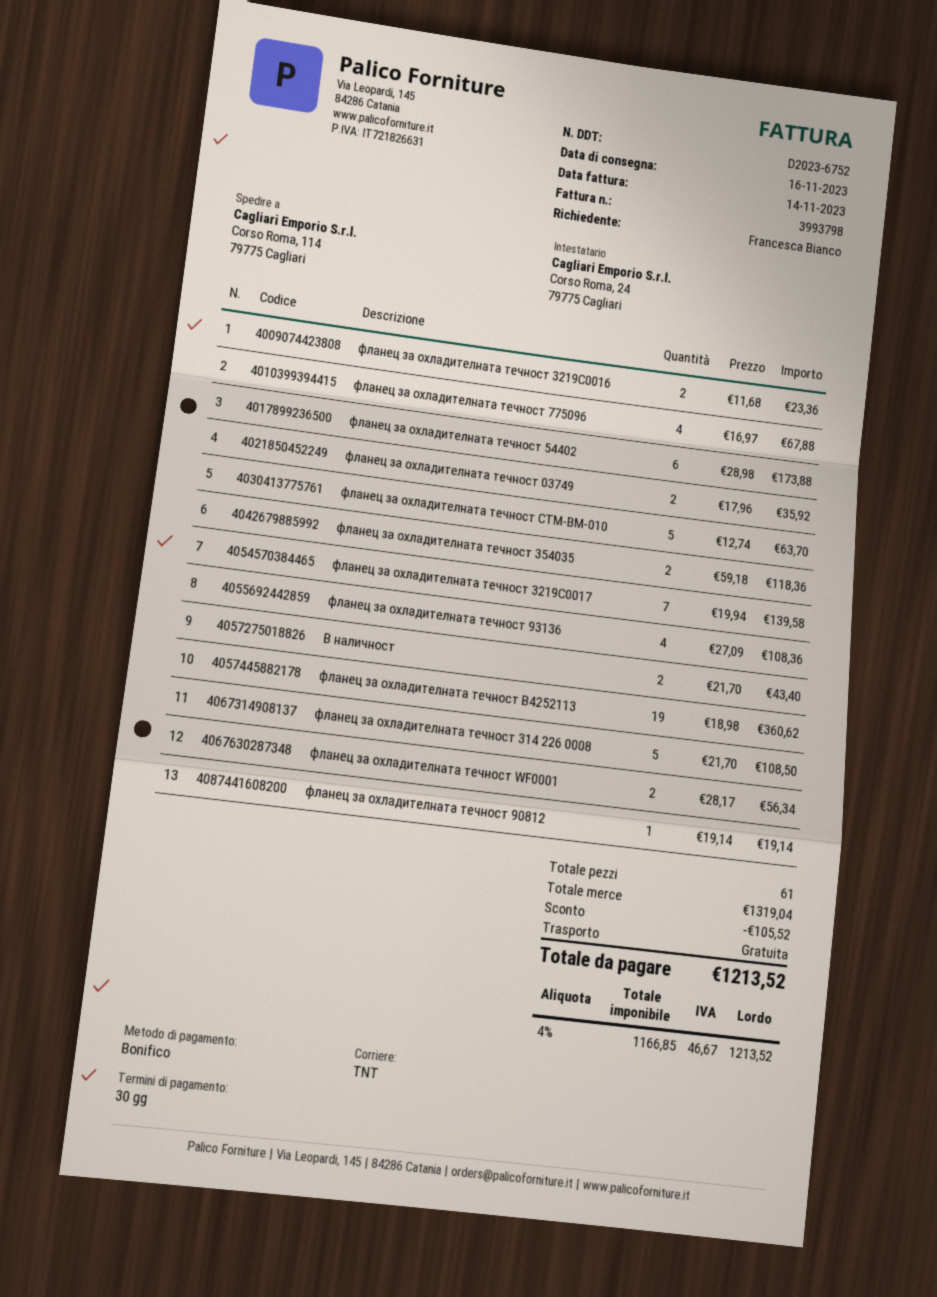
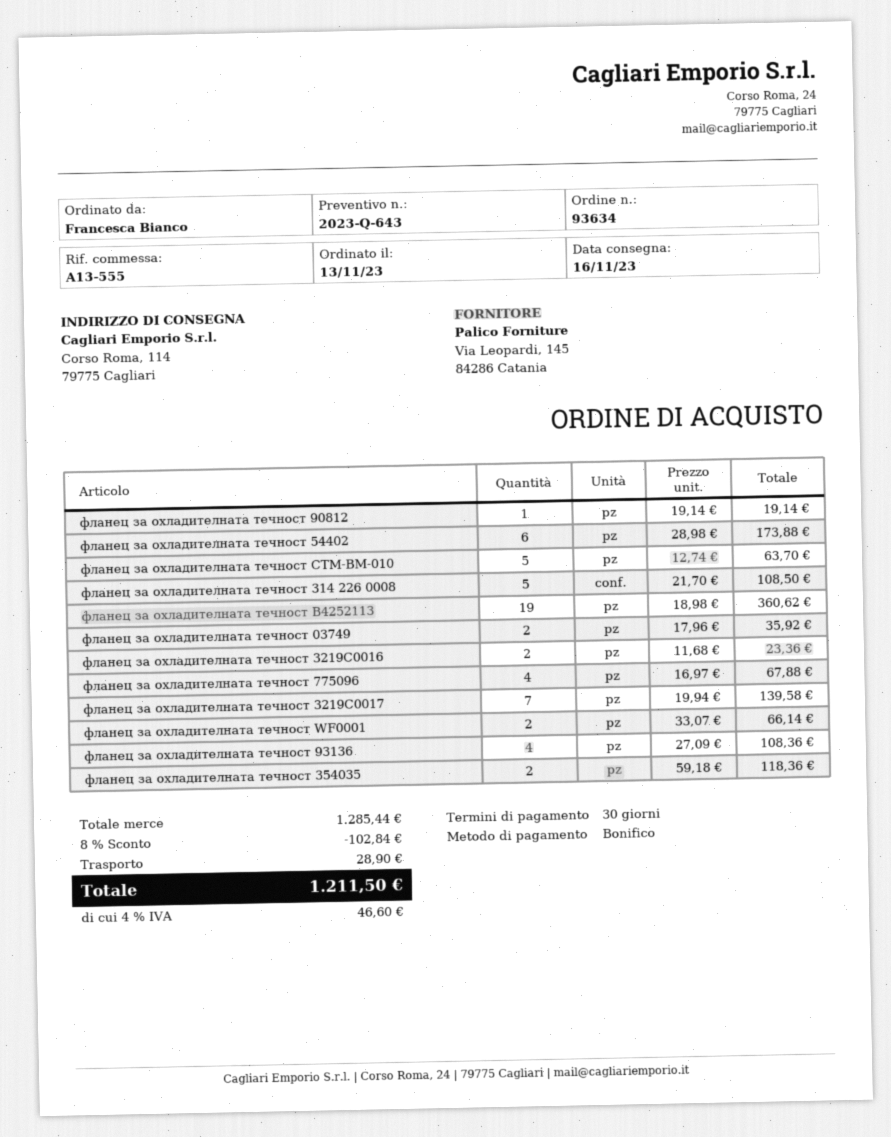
В наличност: 2 x 21.70 = 43.40 -> none
фланец за охладителната течност WF0001: 2 x 28.17 = 56.34 -> 2 x 33.07 = 66.14
subtotal: 1319.04 -> 1285.44
discount: 105.52 -> 102.84
shipping: 0.00 -> 28.90
tax: 4% = 46.67 -> 4% = 46.60
total: 1213.52 -> 1211.50

